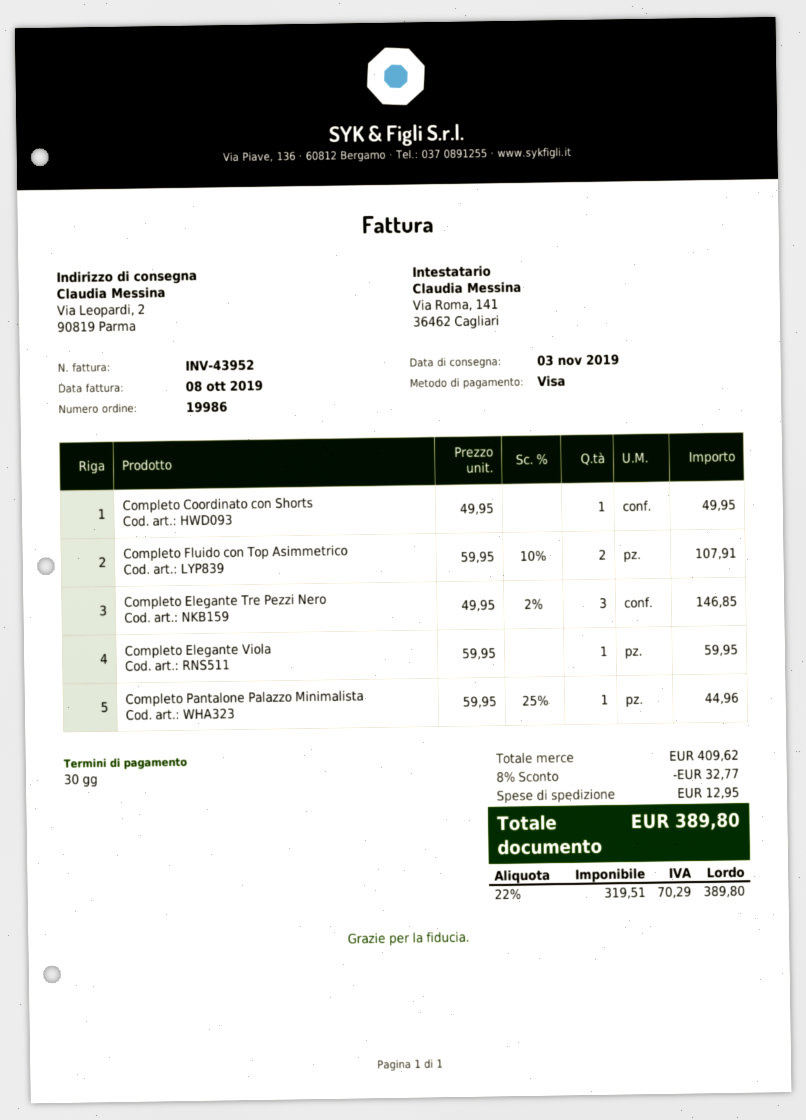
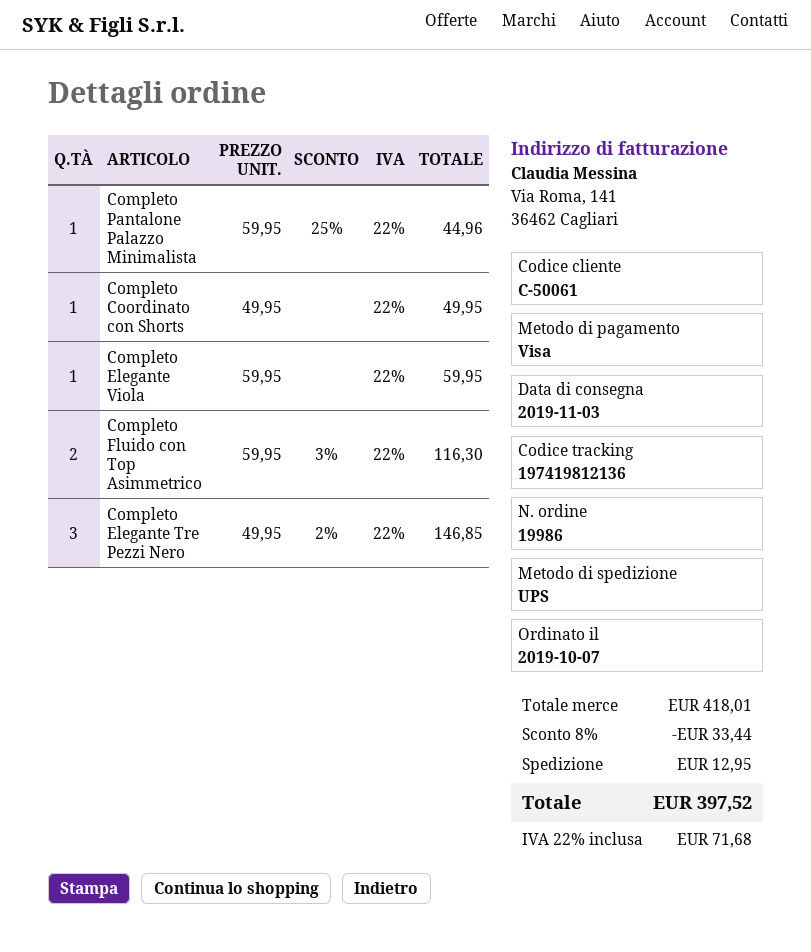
Completo Fluido con Top Asimmetrico: 2 x 59.95 - 10% = 107.91 -> 2 x 59.95 - 3% = 116.30
subtotal: 409.62 -> 418.01
discount: 8% = 32.77 -> 8% = 33.44
tax: 22% = 70.29 -> 22% = 71.68
total: 389.80 -> 397.52

